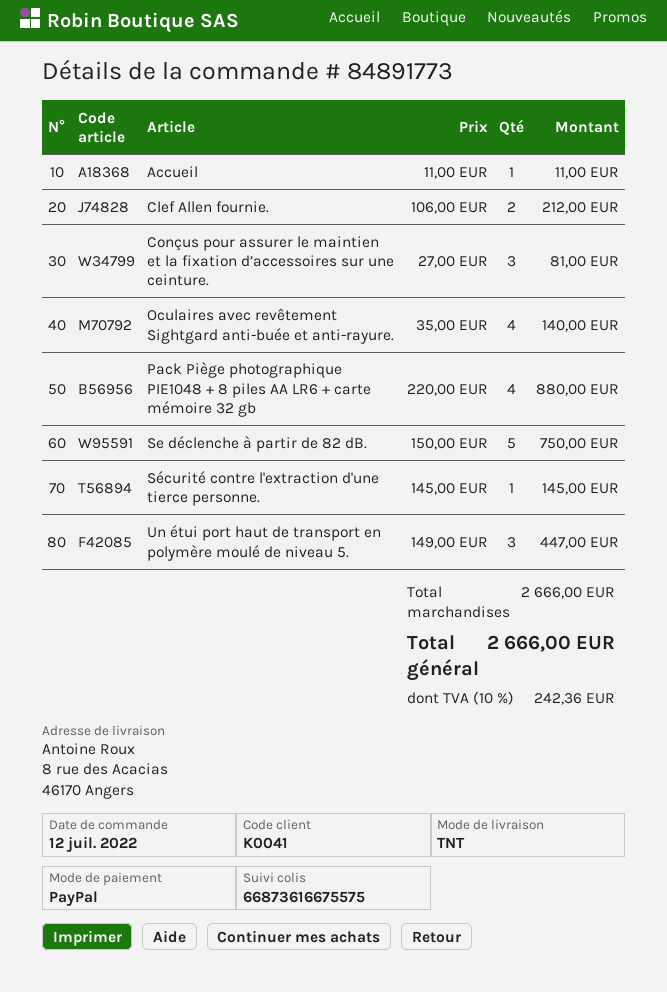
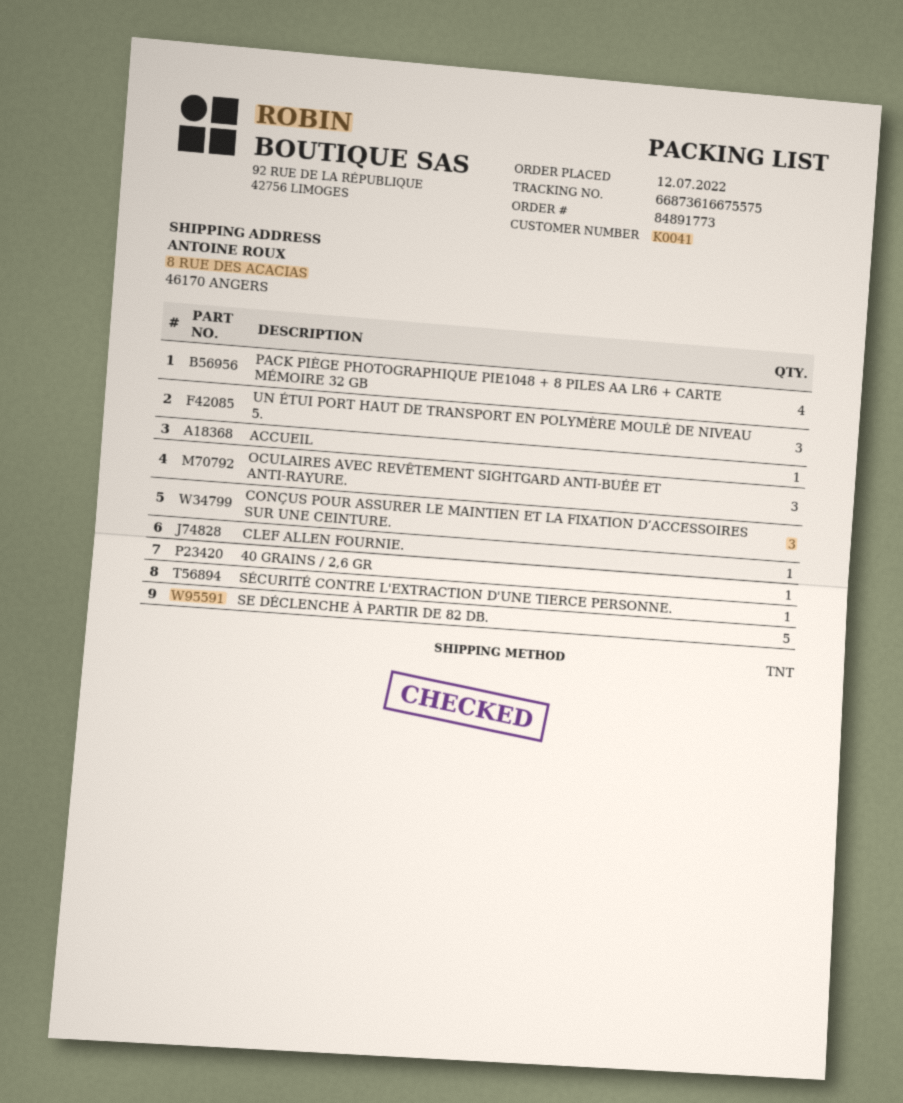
Clef Allen fournie.: 2 -> 1
Oculaires avec revêtement Sightgard anti-buée et anti-rayure.: 4 -> 3
40 GRAINS / 2,6 GR: none -> 1

